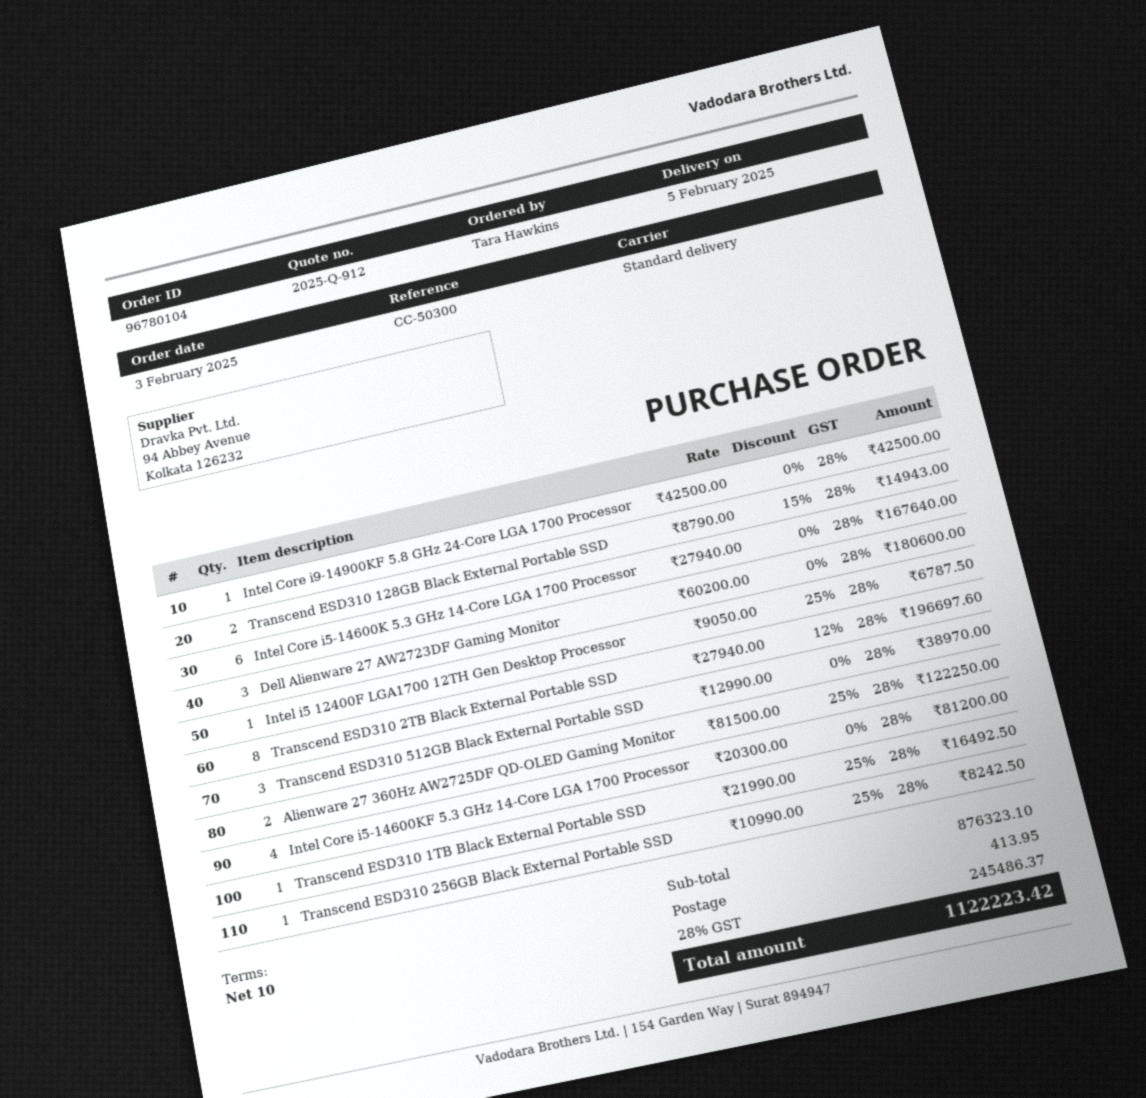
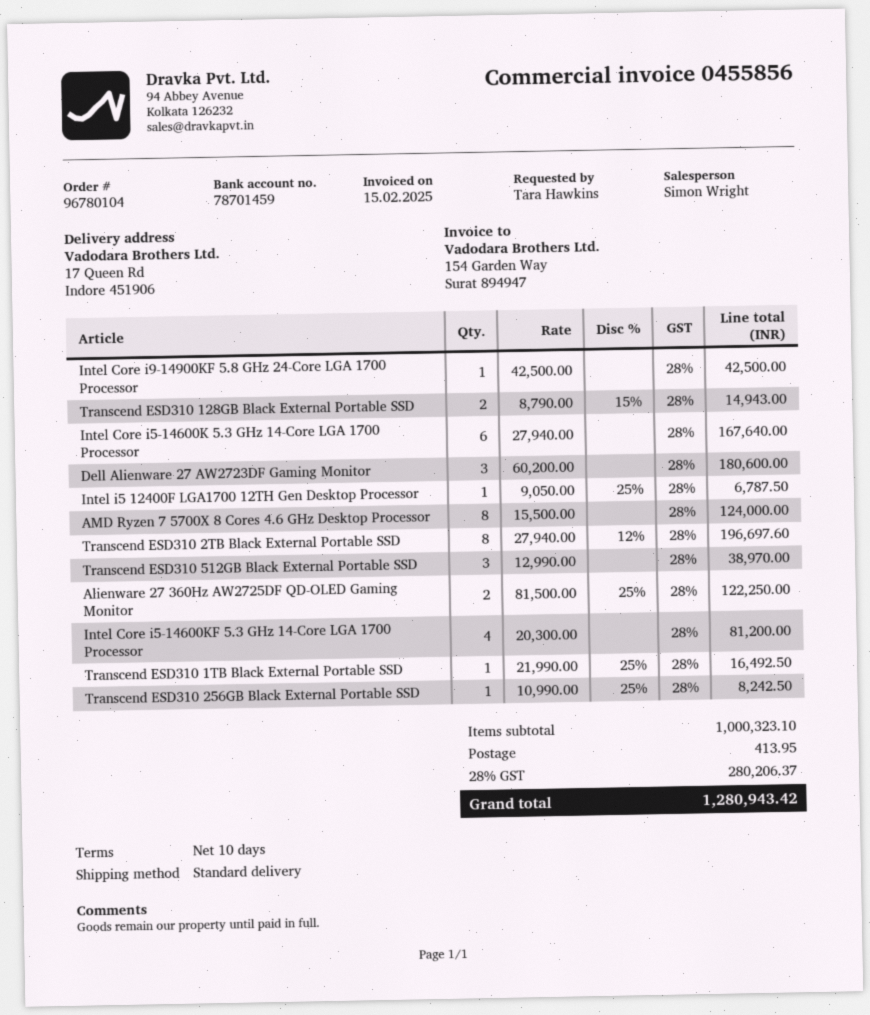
AMD Ryzen 7 5700X 8 Cores 4.6 GHz Desktop Processor: none -> 8 x 15500.00 = 124000.00
subtotal: 876323.10 -> 1000323.10
tax: 28% = 245486.37 -> 28% = 280206.37
total: 1122223.42 -> 1280943.42

